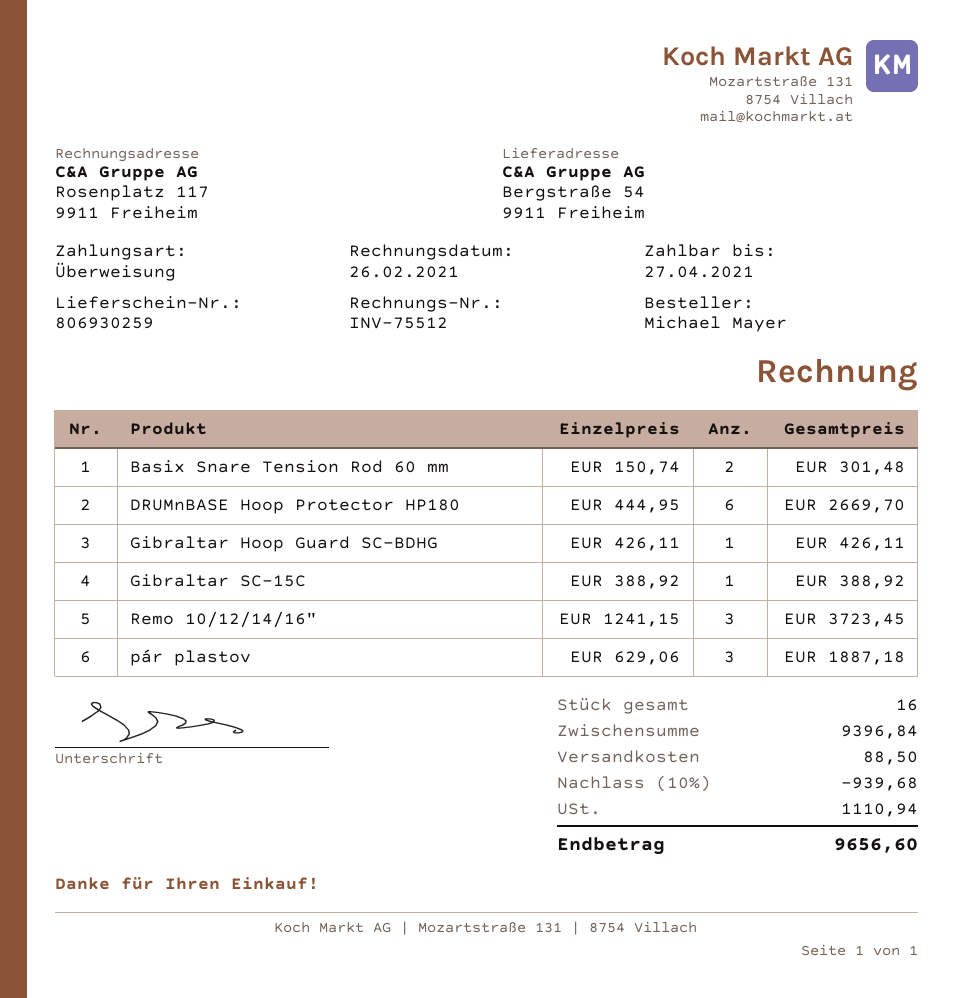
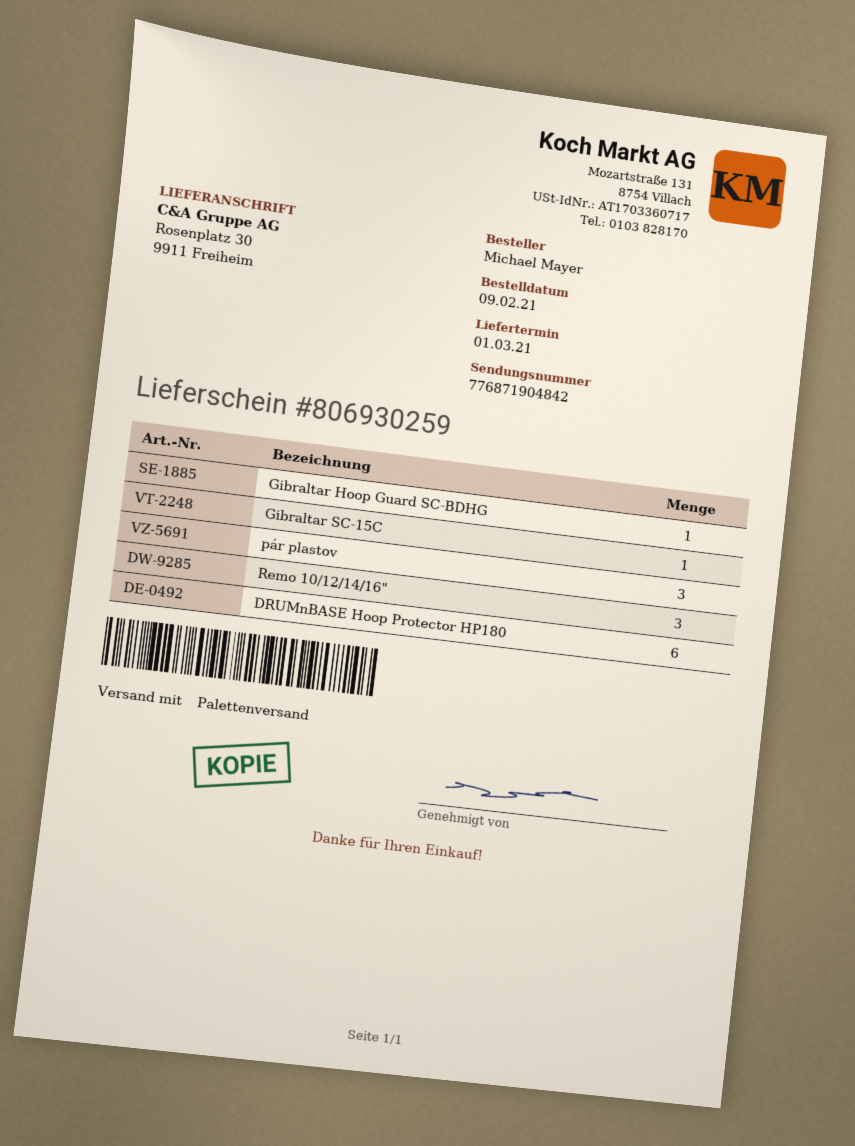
ship to: Bergstraße 54, 9911 Freiheim -> Rosenplatz 30, 9911 Freiheim
Basix Snare Tension Rod 60 mm: 2 -> none

